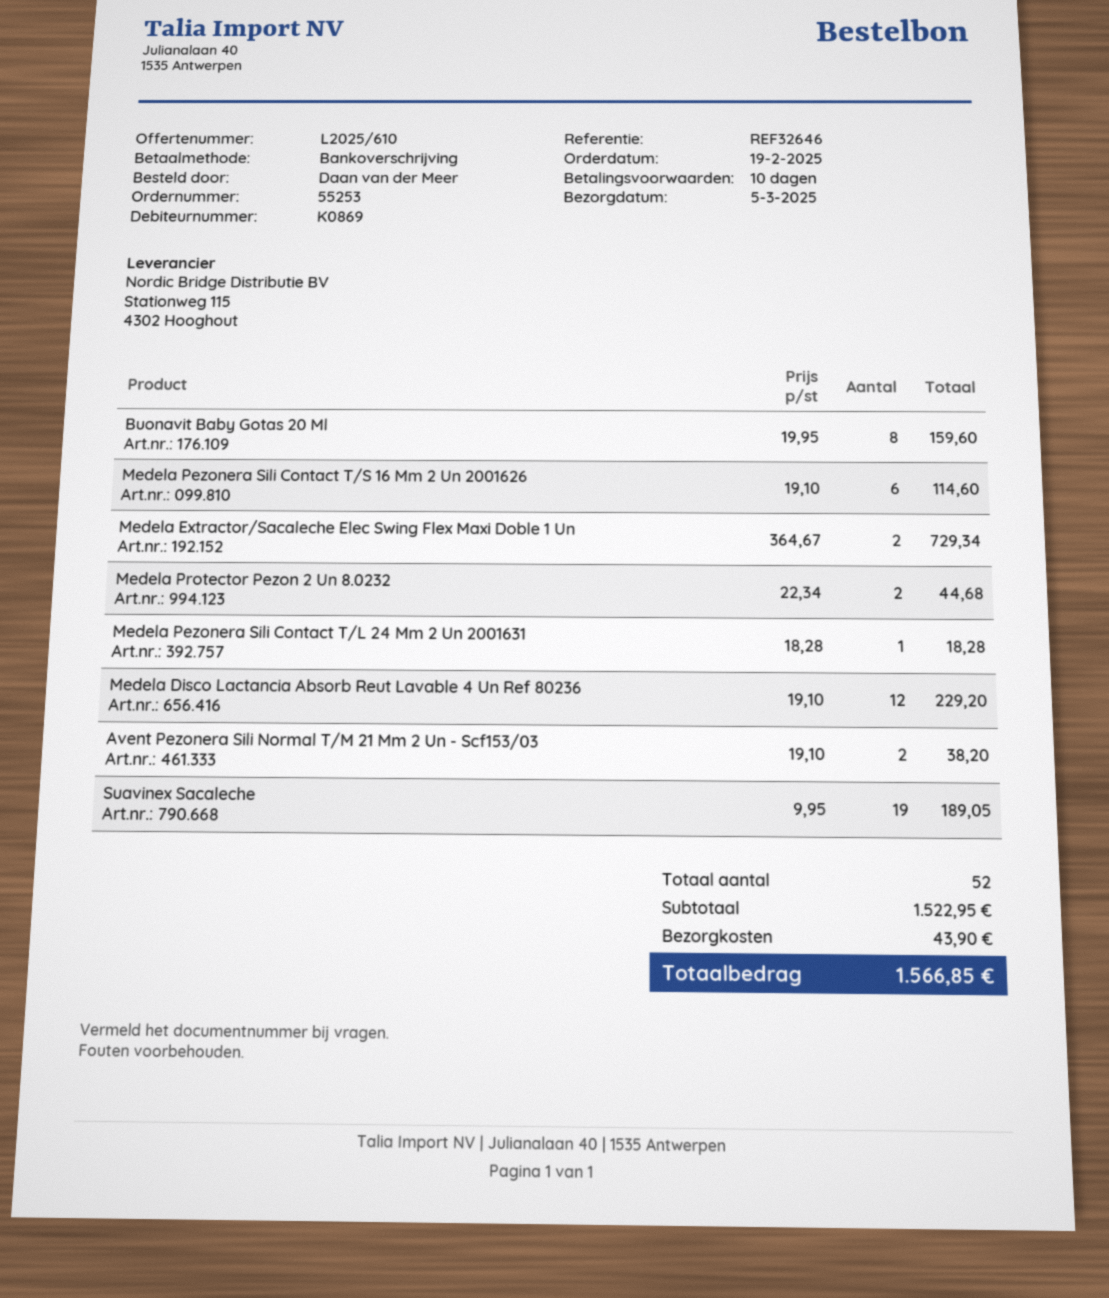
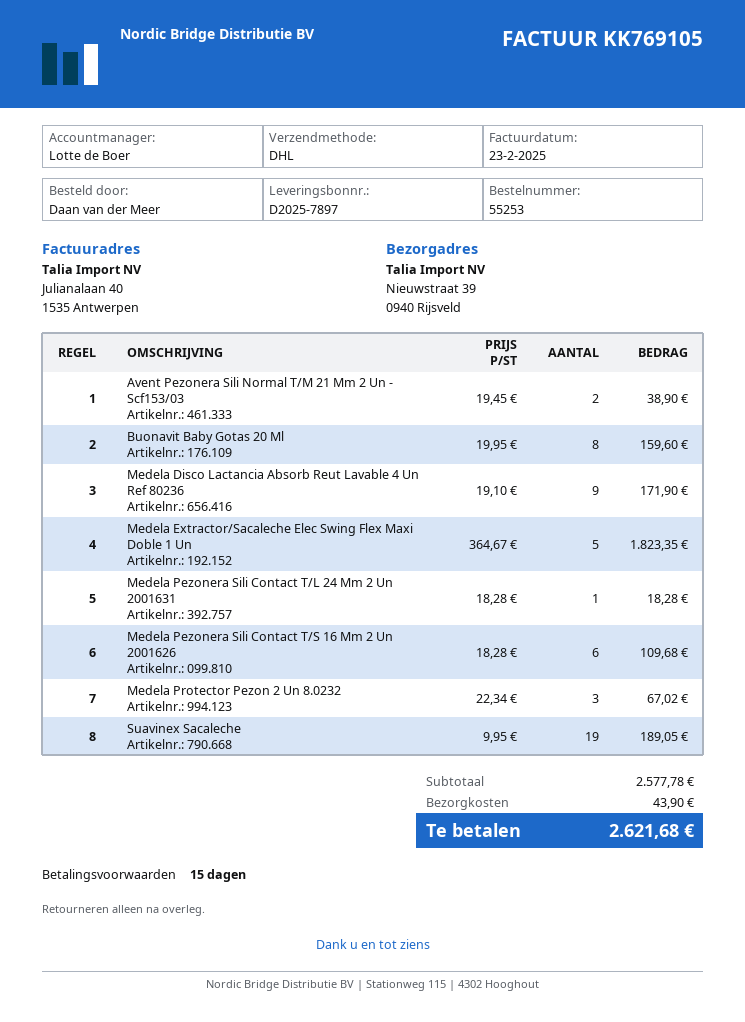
payment terms: 10 days -> 15 days
Medela Pezonera Sili Contact T/S 16 Mm 2 Un 2001626: 6 x 19.10 = 114.60 -> 6 x 18.28 = 109.68
Medela Extractor/Sacaleche Elec Swing Flex Maxi Doble 1 Un: 2 x 364.67 = 729.34 -> 5 x 364.67 = 1823.35
Medela Protector Pezon 2 Un 8.0232: 2 x 22.34 = 44.68 -> 3 x 22.34 = 67.02
Medela Disco Lactancia Absorb Reut Lavable 4 Un Ref 80236: 12 x 19.10 = 229.20 -> 9 x 19.10 = 171.90
Avent Pezonera Sili Normal T/M 21 Mm 2 Un - Scf153/03: 2 x 19.10 = 38.20 -> 2 x 19.45 = 38.90
subtotal: 1522.95 -> 2577.78
total: 1566.85 -> 2621.68

